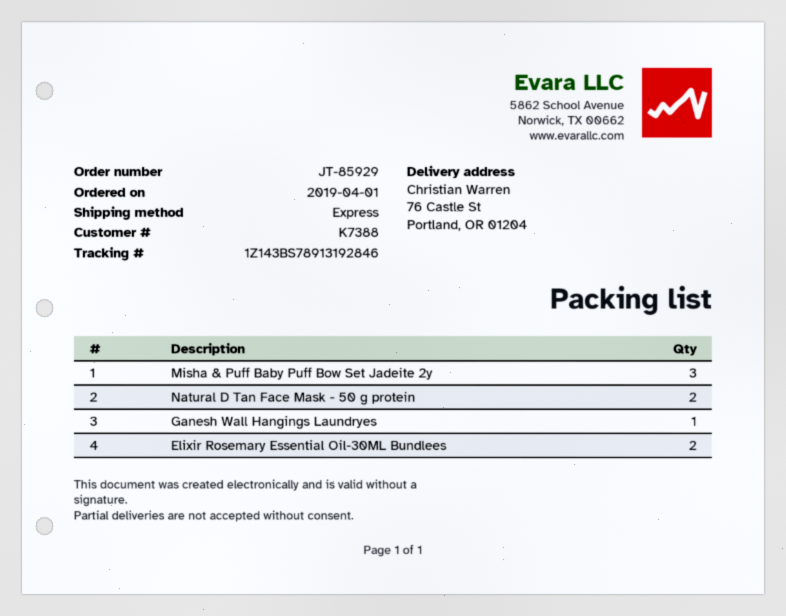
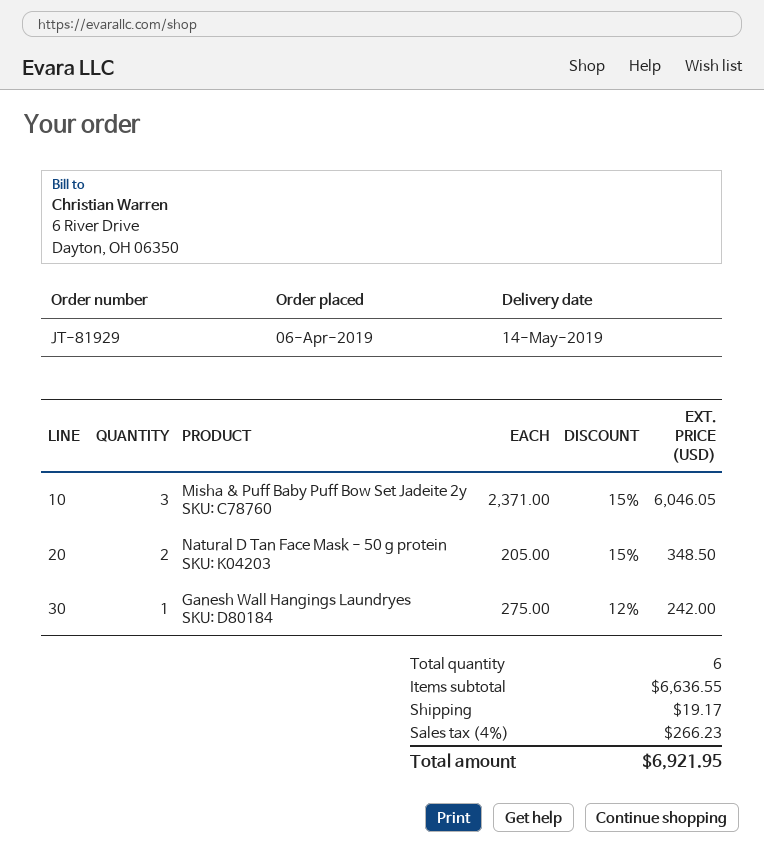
order number: JT-85929 -> JT-81929
order date: 2019-04-01 -> 2019-04-06
Elixir Rosemary Essential Oil-30ML Bundlees: 2 -> none

